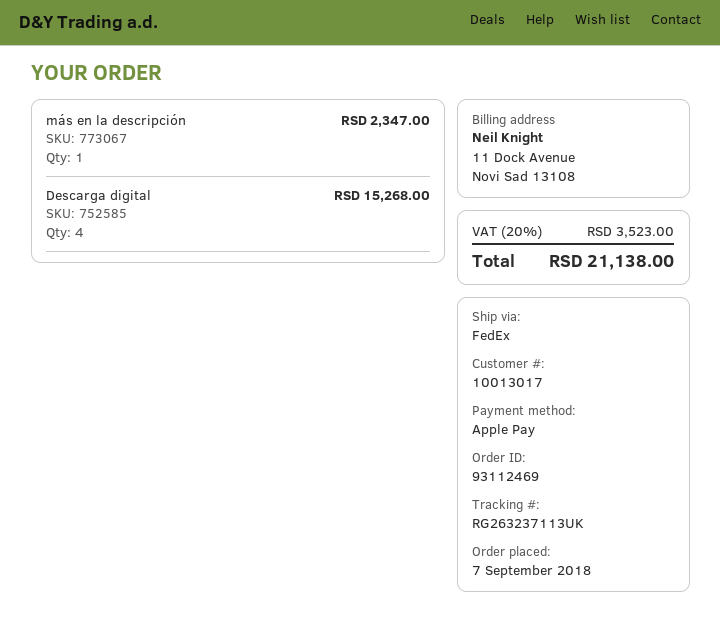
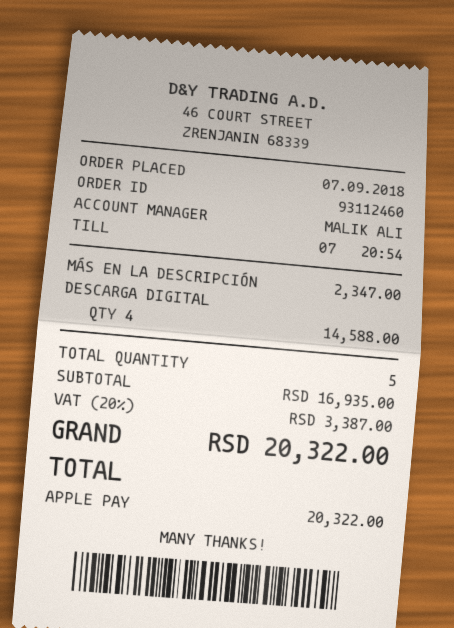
order number: 93112469 -> 93112460
Descarga digital: 4 for 15268.00 -> 4 for 14588.00
tax: 20% = 3523.00 -> 20% = 3387.00
total: 21138.00 -> 20322.00

